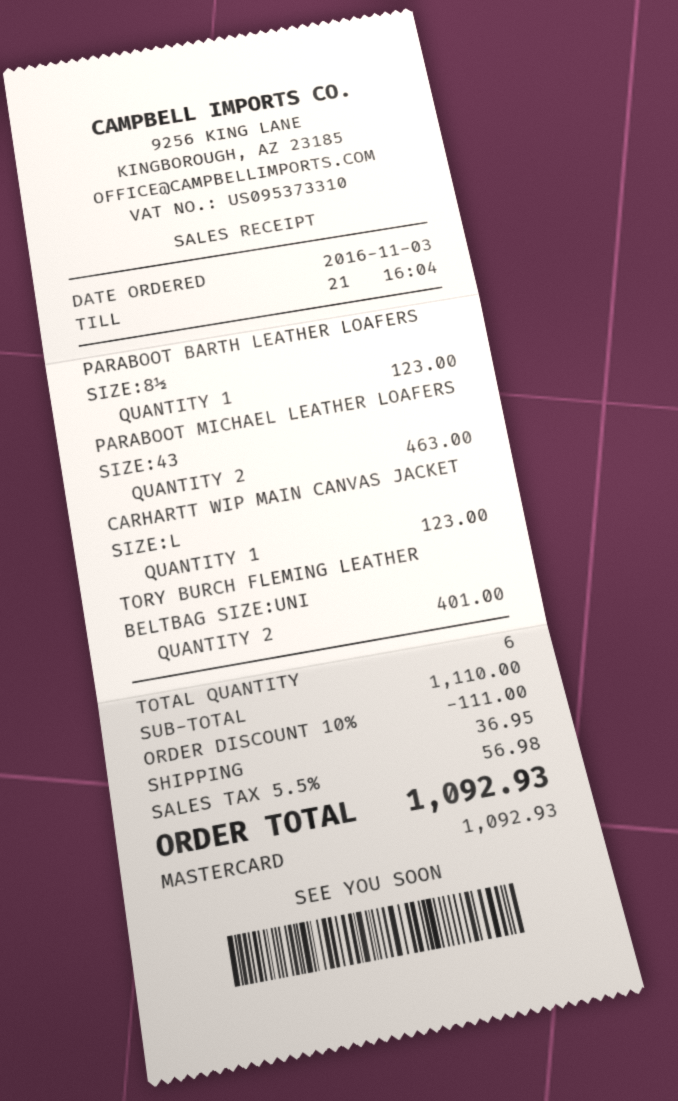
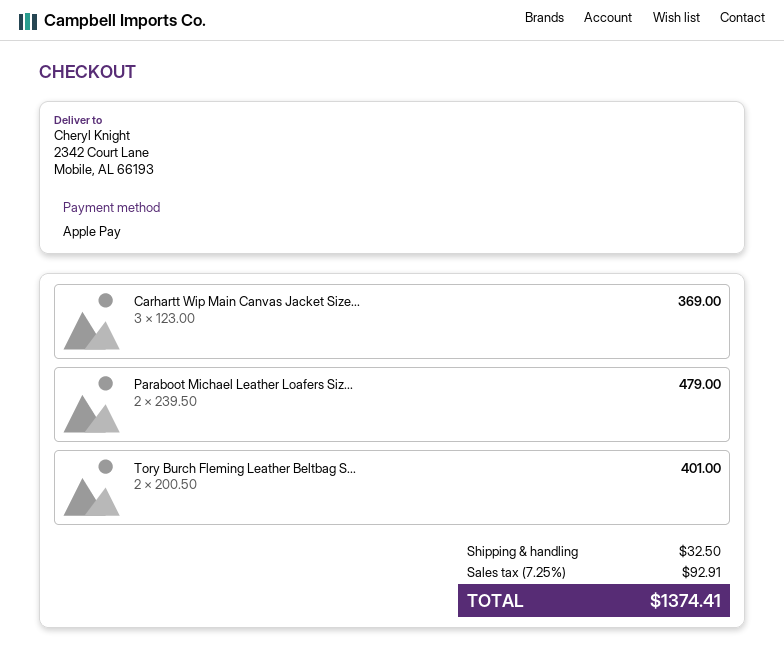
payment method: Mastercard -> Apple Pay
PARABOOT BARTH LEATHER LOAFERS SIZE:8½: 1 for 123.00 -> none
PARABOOT MICHAEL LEATHER LOAFERS SIZE:43: 2 for 463.00 -> 2 for 479.00
CARHARTT WIP MAIN CANVAS JACKET SIZE:L: 1 for 123.00 -> 3 for 369.00
discount: 10% = 111.00 -> none
shipping: 36.95 -> 32.50
tax: 5.5% = 56.98 -> 7.25% = 92.91
total: 1092.93 -> 1374.41

